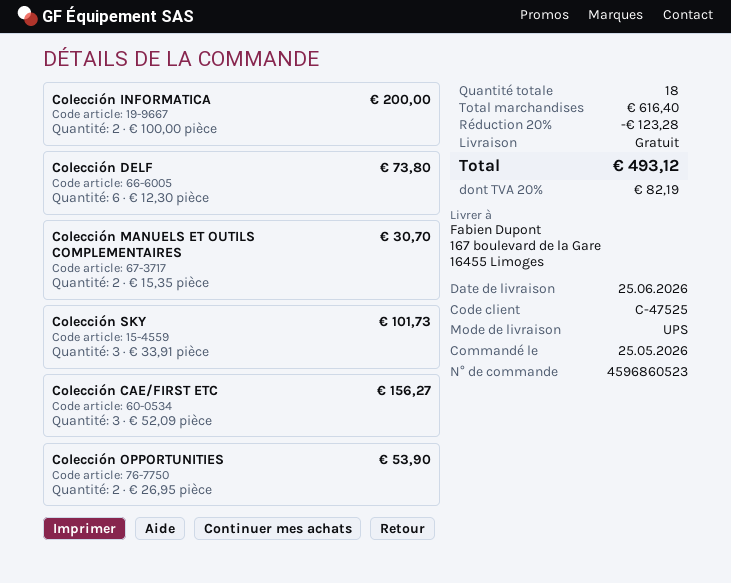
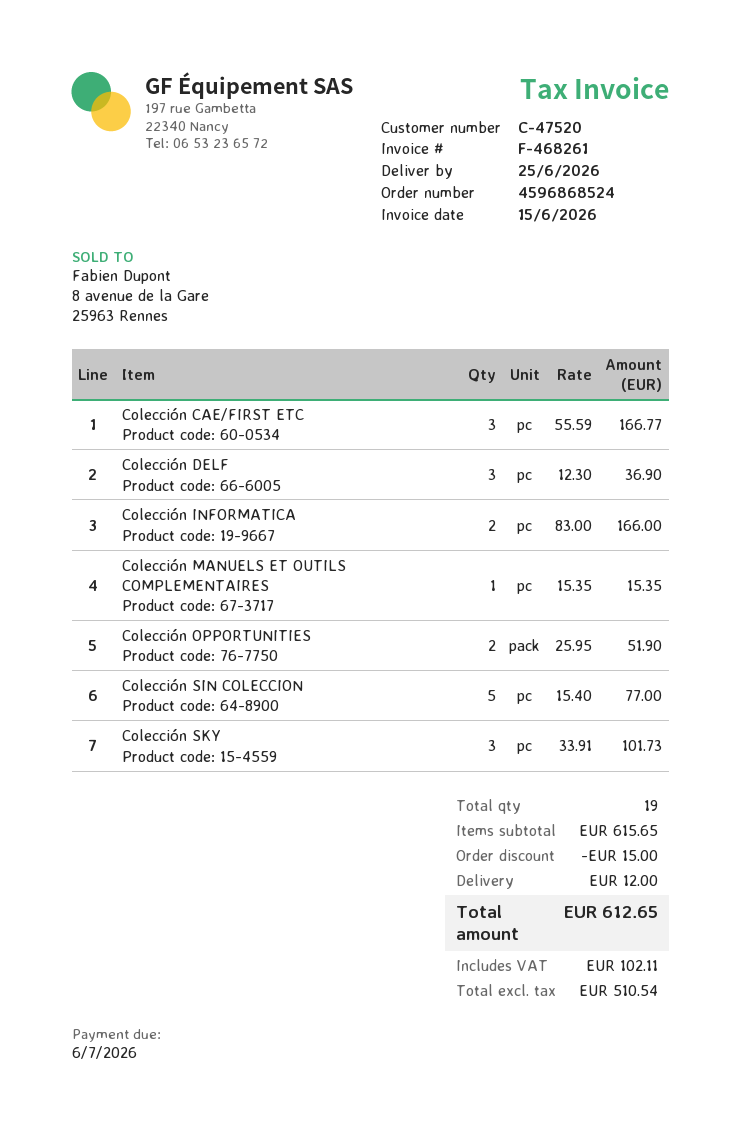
order number: 4596860523 -> 4596868524
customer number: C-47525 -> C-47520
Colección INFORMATICA: 2 x 100.00 = 200.00 -> 2 x 83.00 = 166.00
Colección DELF: 6 x 12.30 = 73.80 -> 3 x 12.30 = 36.90
Colección MANUELS ET OUTILS COMPLEMENTAIRES: 2 x 15.35 = 30.70 -> 1 x 15.35 = 15.35
Colección CAE/FIRST ETC: 3 x 52.09 = 156.27 -> 3 x 55.59 = 166.77
Colección OPPORTUNITIES: 2 x 26.95 = 53.90 -> 2 x 25.95 = 51.90
Colección SIN COLECCION: none -> 5 x 15.40 = 77.00
total quantity: 18 -> 19
subtotal: 616.40 -> 615.65
discount: 123.28 -> 15.00
shipping: 0.00 -> 12.00
tax: 82.19 -> 102.11
total: 493.12 -> 612.65

